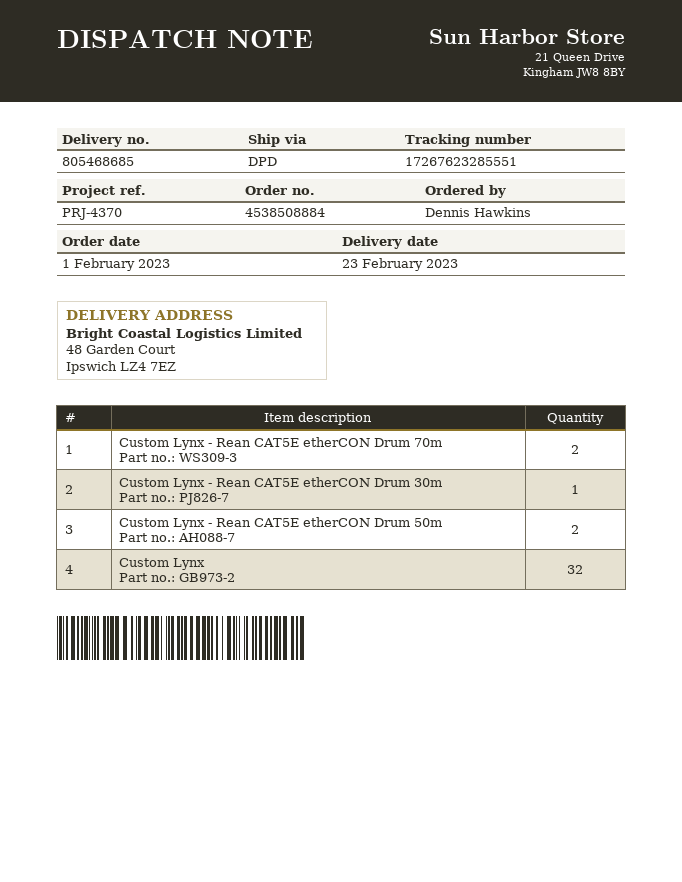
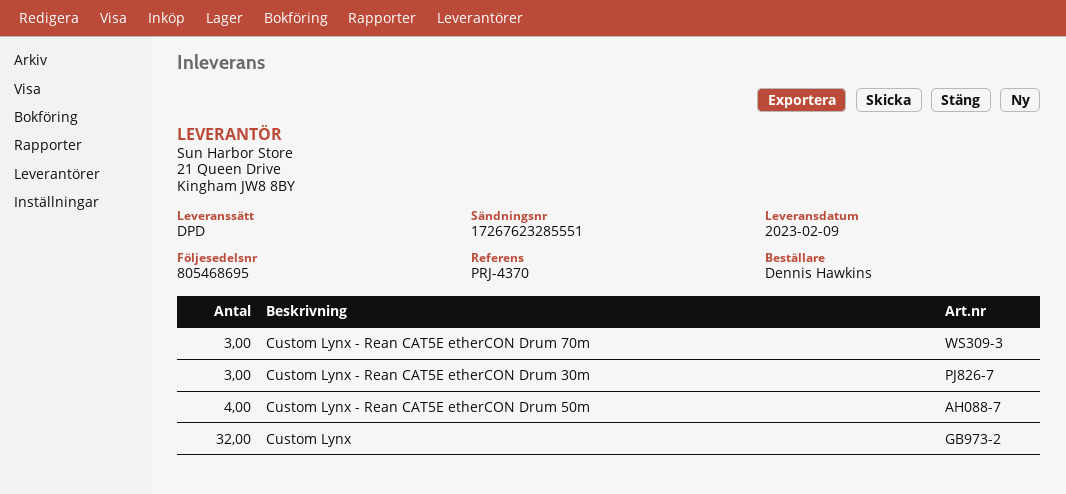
delivery note number: 805468685 -> 805468695
delivery date: 2023-02-23 -> 2023-02-09
Custom Lynx - Rean CAT5E etherCON Drum 70m: 2 -> 3
Custom Lynx - Rean CAT5E etherCON Drum 30m: 1 -> 3
Custom Lynx - Rean CAT5E etherCON Drum 50m: 2 -> 4

